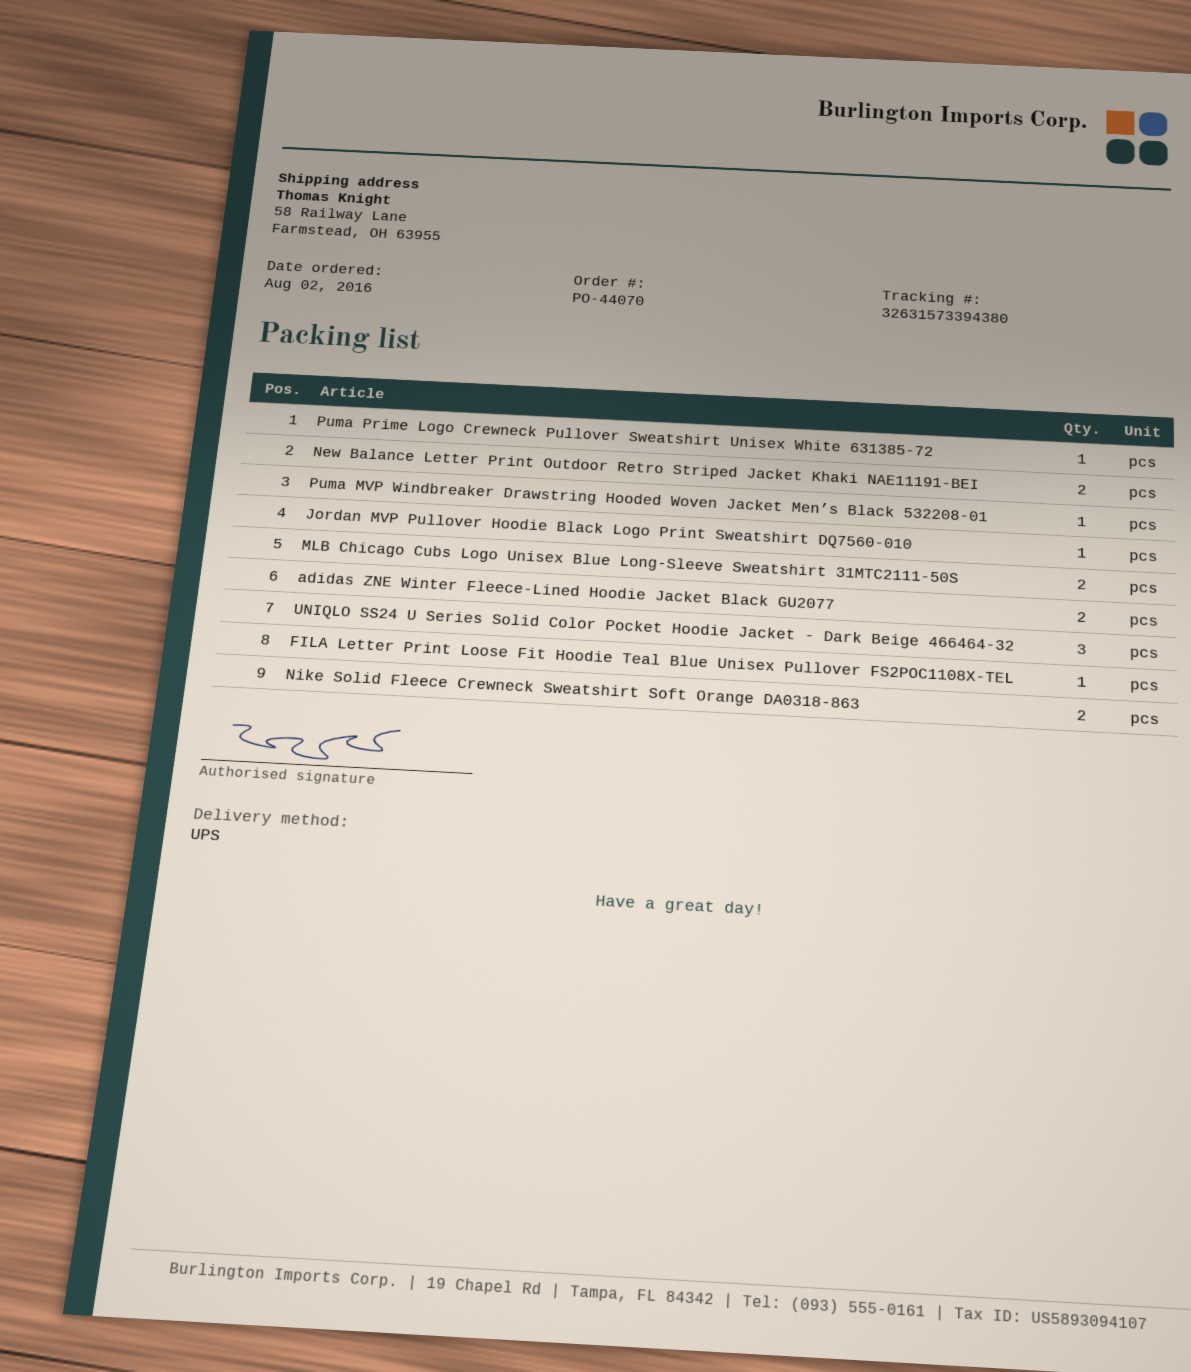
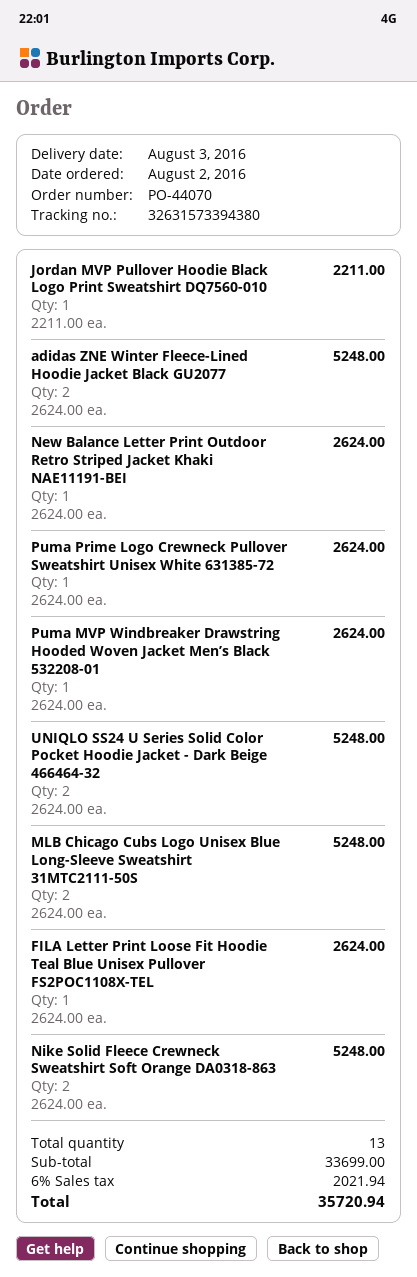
New Balance Letter Print Outdoor Retro Striped Jacket Khaki NAE11191-BEI: 2 -> 1
UNIQLO SS24 U Series Solid Color Pocket Hoodie Jacket - Dark Beige 466464-32: 3 -> 2

